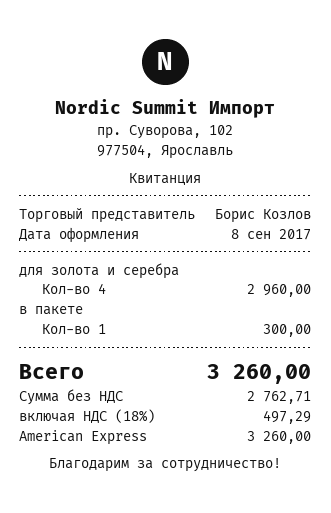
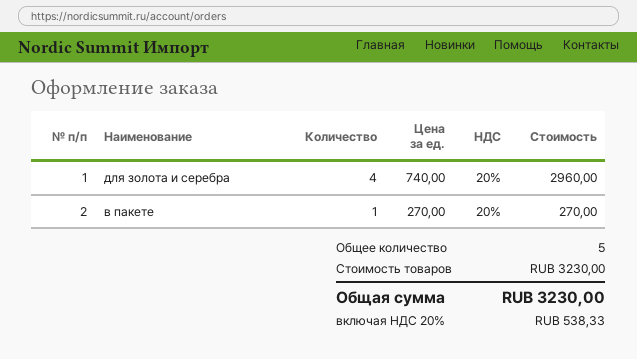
в пакете: 1 for 300.00 -> 1 for 270.00
tax: 18% = 497.29 -> 20% = 538.33
total: 3260.00 -> 3230.00

